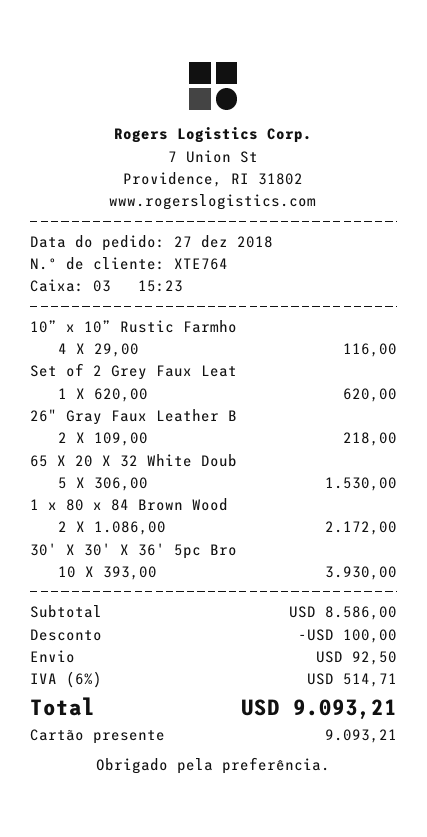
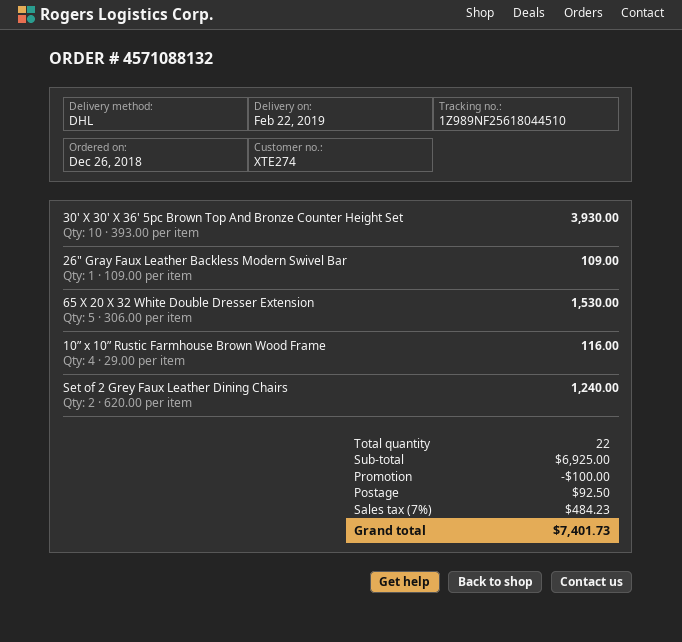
order date: 2018-12-27 -> 2018-12-26
customer number: XTE764 -> XTE274
Set of 2 Grey Faux Leat: 1 x 620.00 = 620.00 -> 2 x 620.00 = 1240.00
26" Gray Faux Leather B: 2 x 109.00 = 218.00 -> 1 x 109.00 = 109.00
1 x 80 x 84 Brown Wood: 2 x 1086.00 = 2172.00 -> none
subtotal: 8586.00 -> 6925.00
tax: 6% = 514.71 -> 7% = 484.23
total: 9093.21 -> 7401.73

